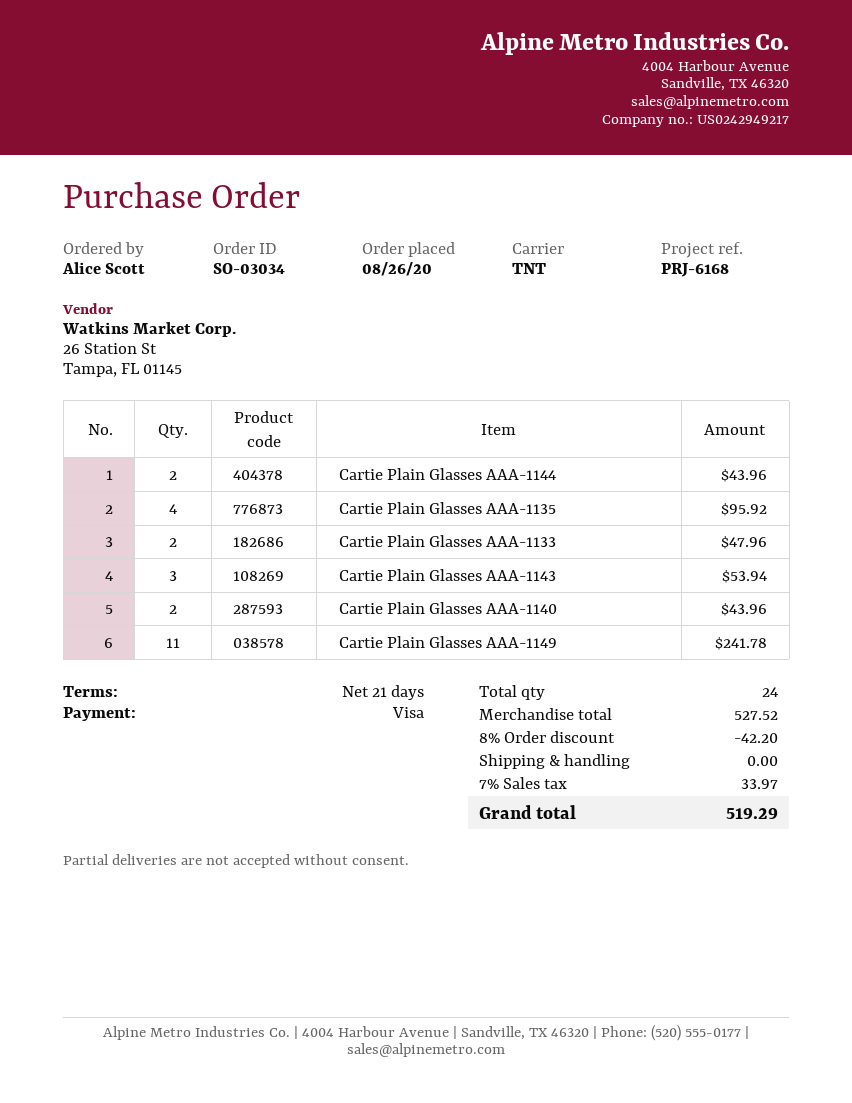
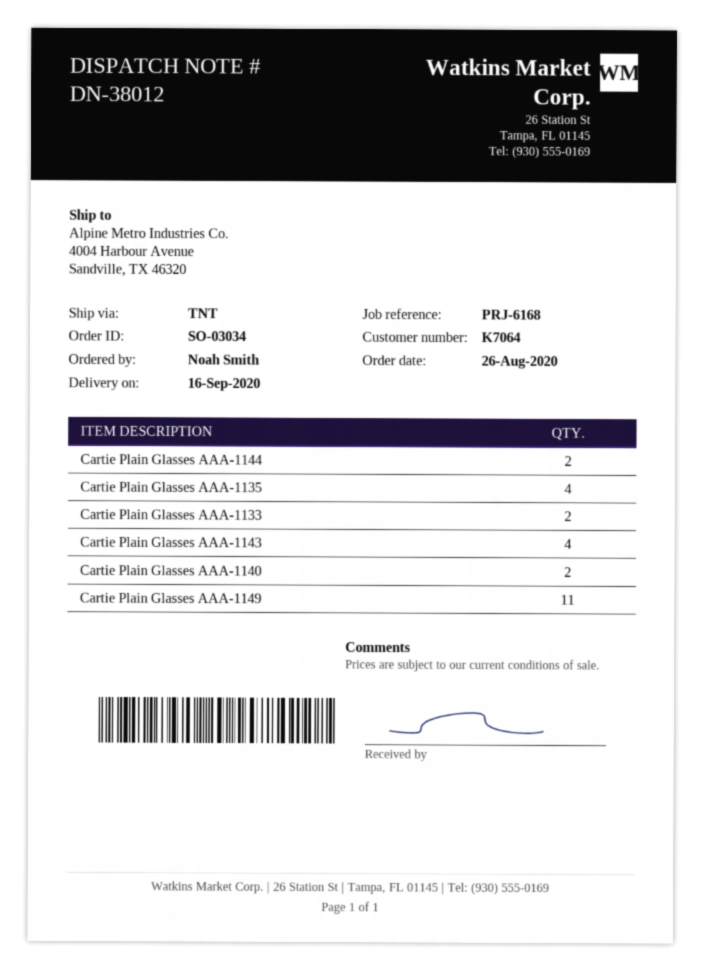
ordered by: Alice Scott -> Noah Smith
Cartie Plain Glasses AAA-1143: 3 -> 4

